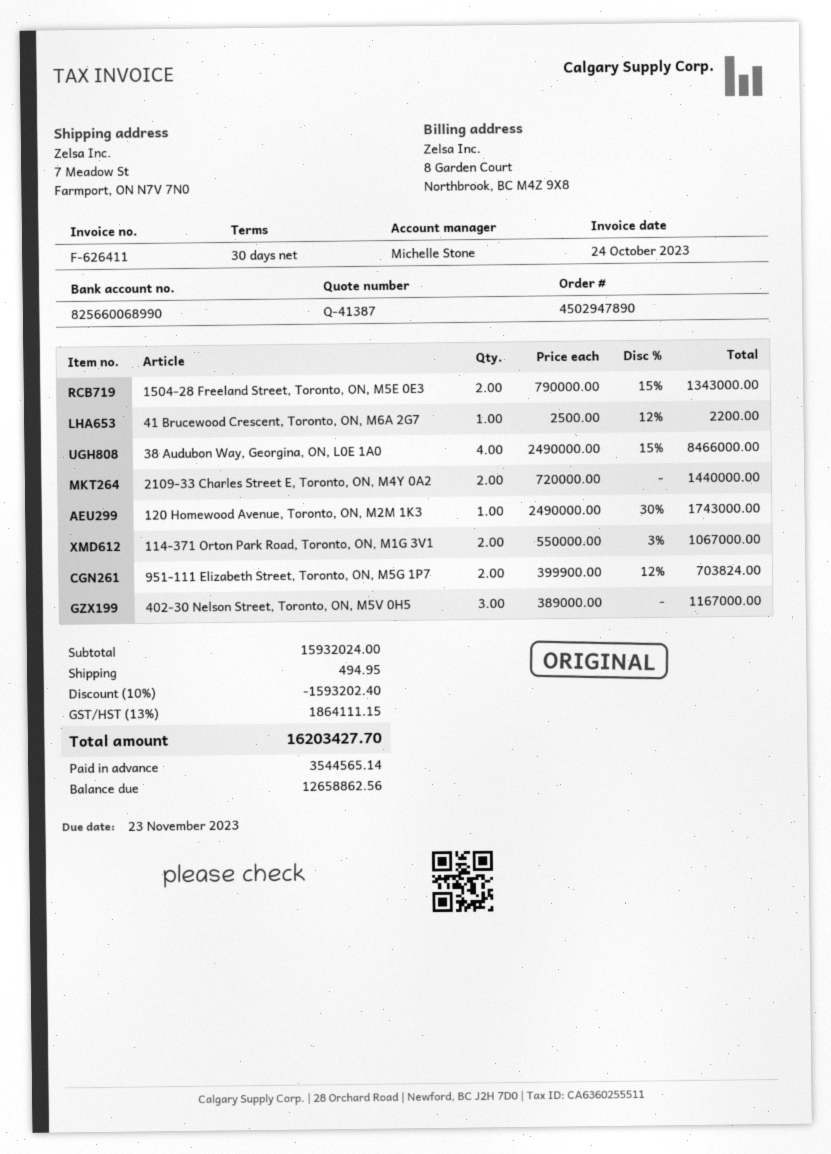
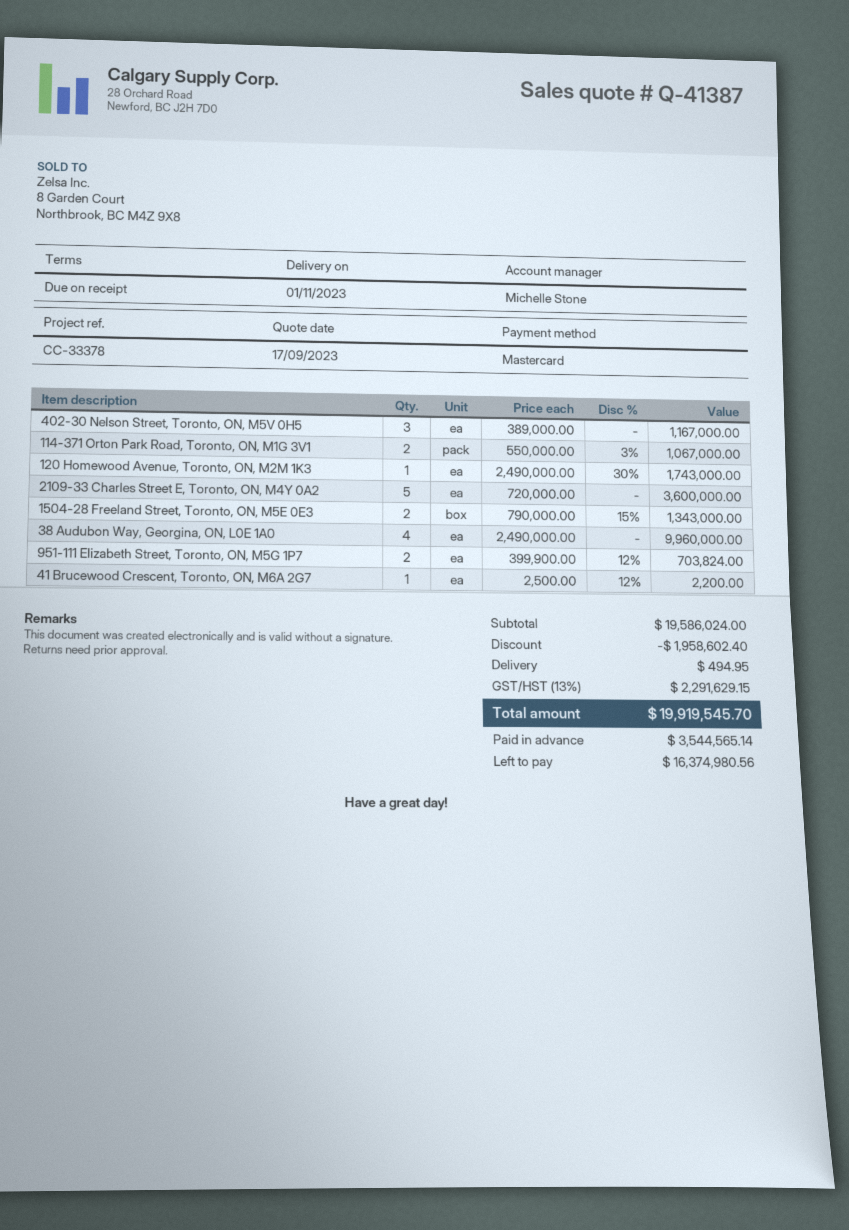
payment terms: 30 days -> on receipt
38 Audubon Way, Georgina, ON, L0E 1A0: 4 x 2490000.00 - 15% = 8466000.00 -> 4 x 2490000.00 = 9960000.00
2109-33 Charles Street E, Toronto, ON, M4Y 0A2: 2 x 720000.00 = 1440000.00 -> 5 x 720000.00 = 3600000.00
subtotal: 15932024.00 -> 19586024.00
discount: 1593202.40 -> 1958602.40
tax: 13% = 1864111.15 -> 13% = 2291629.15
total: 16203427.70 -> 19919545.70
balance: 12658862.56 -> 16374980.56

